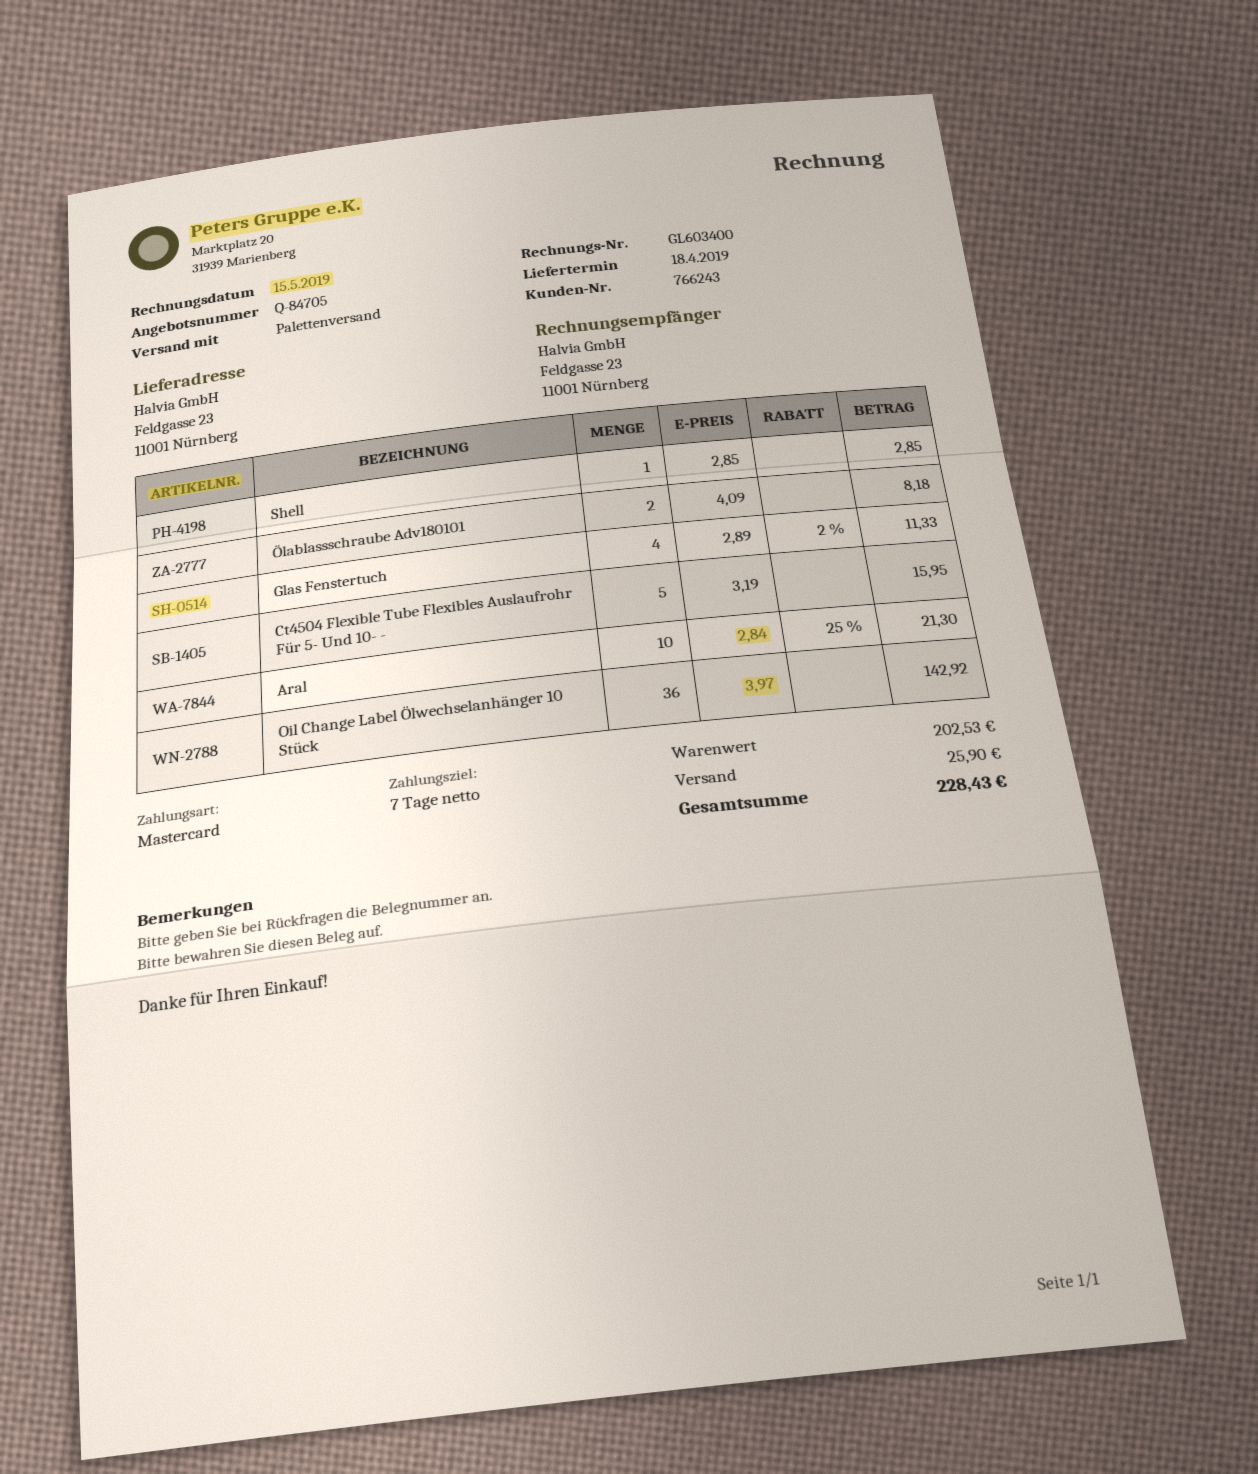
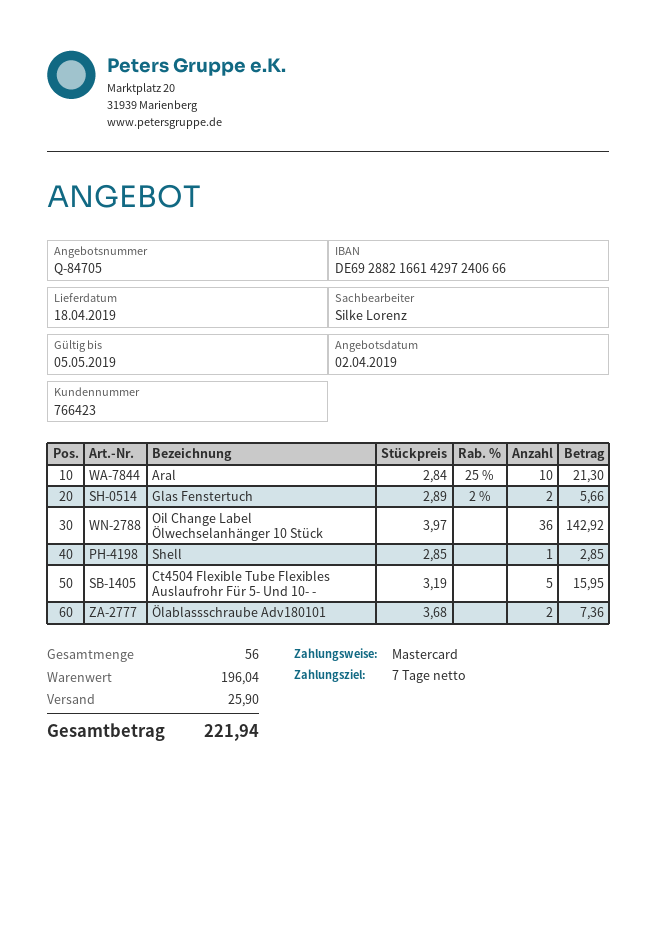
customer number: 766243 -> 766423
Ölablassschraube Adv180101: 2 x 4.09 = 8.18 -> 2 x 3.68 = 7.36
Glas Fenstertuch: 4 x 2.89 - 2% = 11.33 -> 2 x 2.89 - 2% = 5.66
subtotal: 202.53 -> 196.04
total: 228.43 -> 221.94

